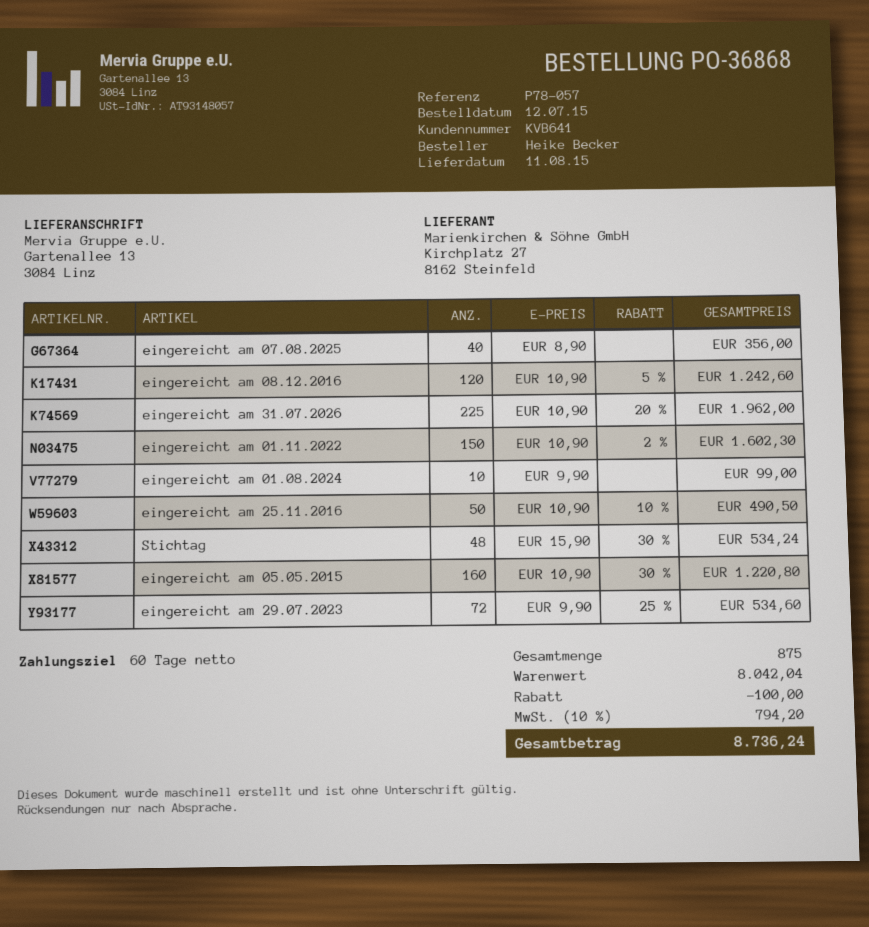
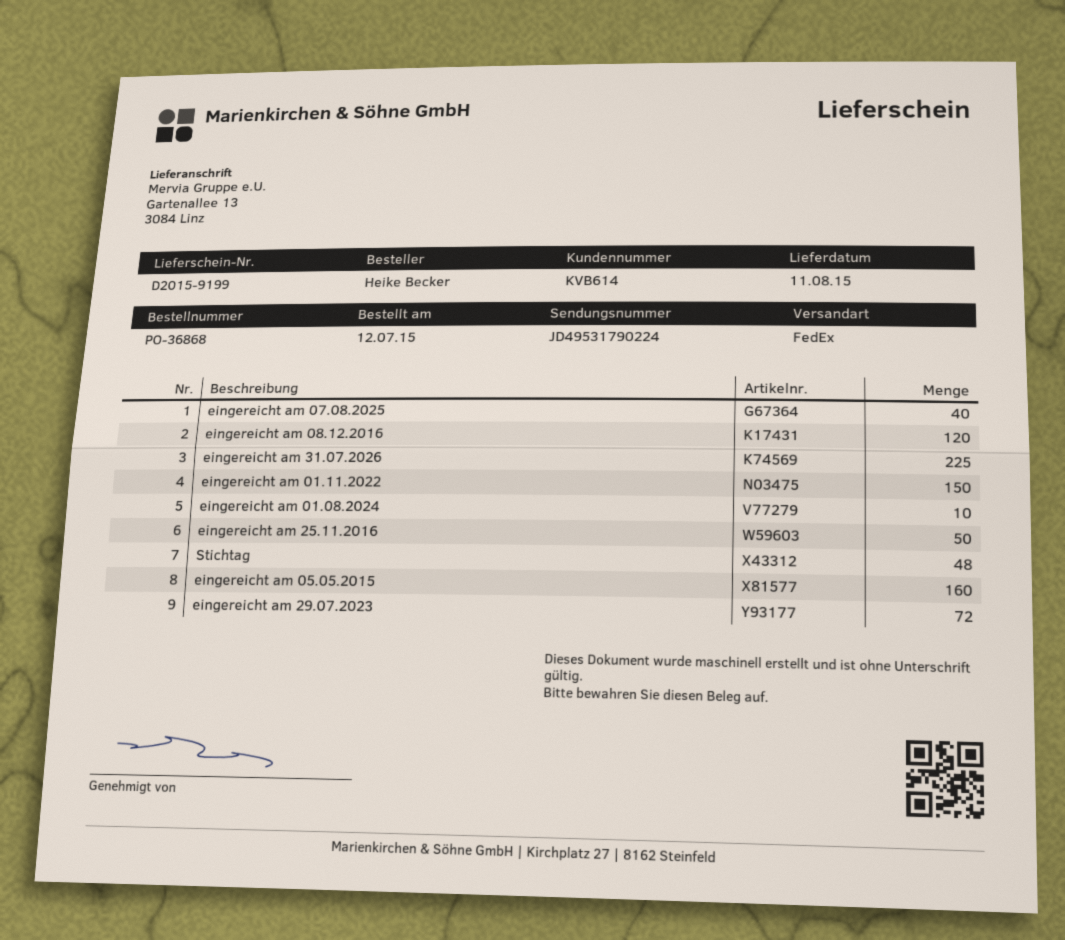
customer number: KVB641 -> KVB614

